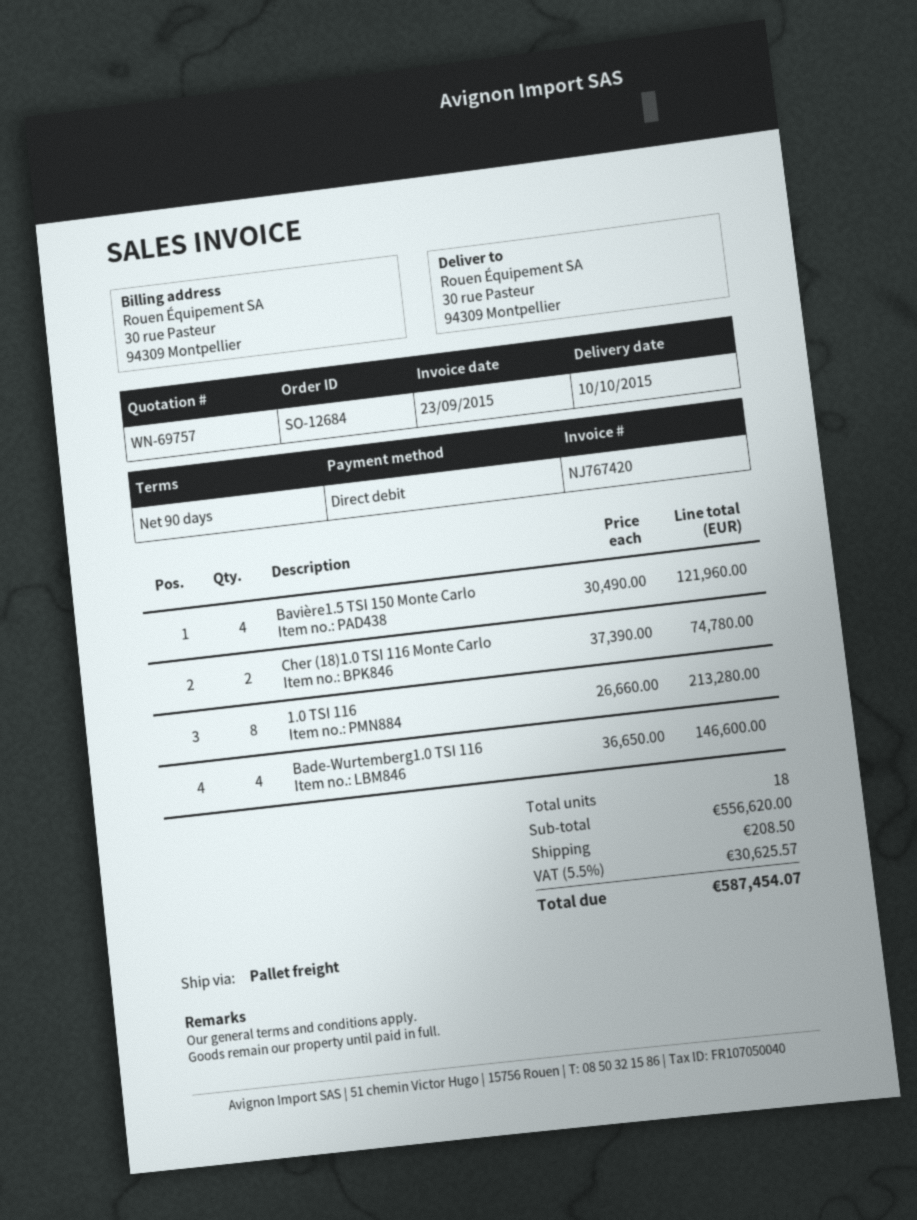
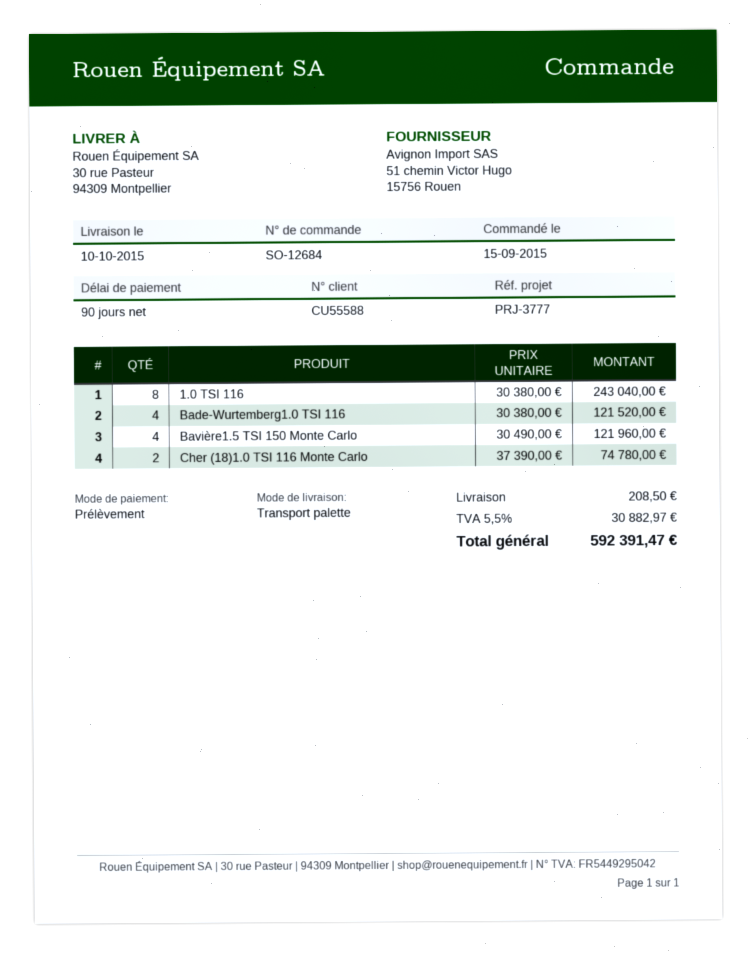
1.0 TSI 116: 8 x 26660.00 = 213280.00 -> 8 x 30380.00 = 243040.00
Bade-Wurtemberg1.0 TSI 116: 4 x 36650.00 = 146600.00 -> 4 x 30380.00 = 121520.00
tax: 5.5% = 30625.57 -> 5.5% = 30882.97
total: 587454.07 -> 592391.47

